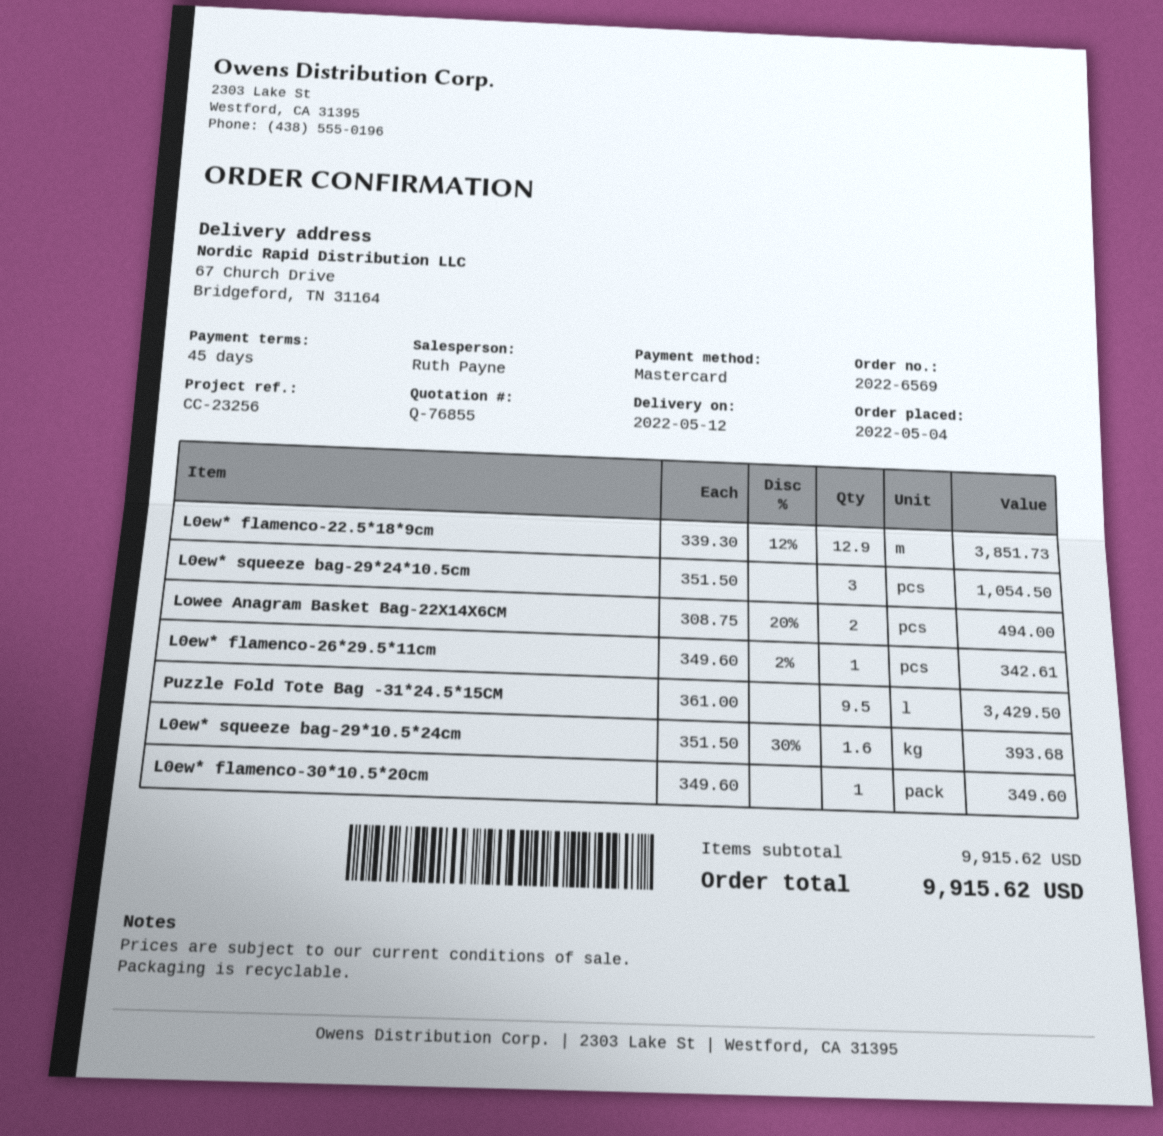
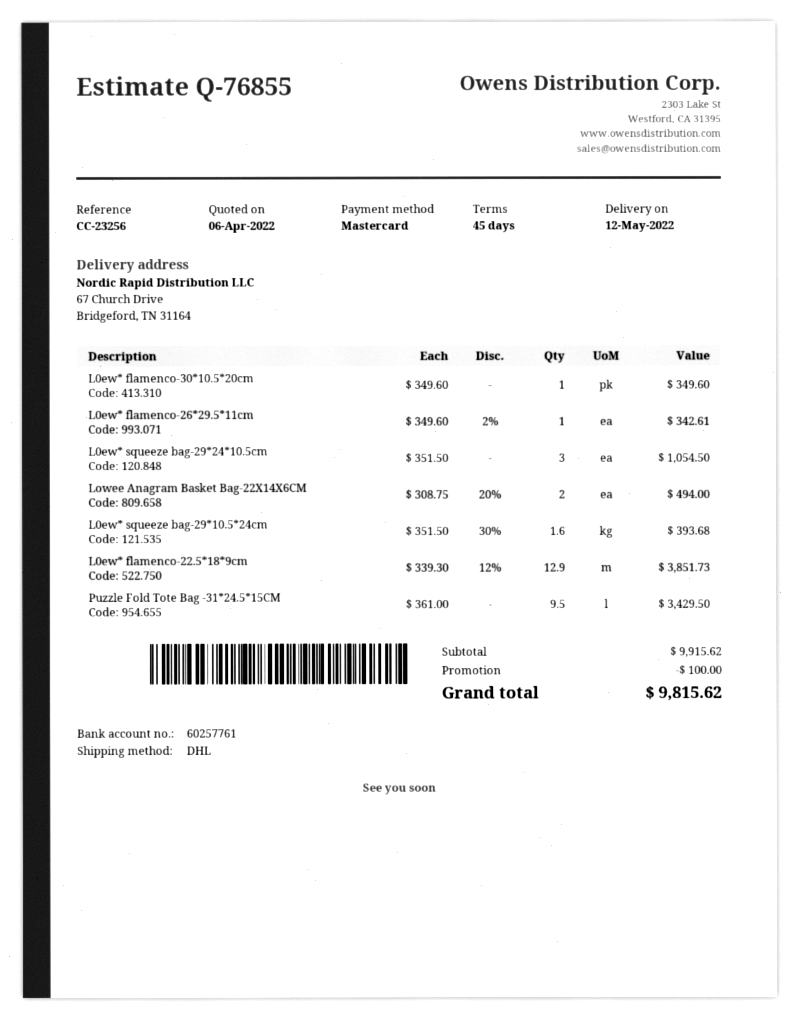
discount: none -> 100.00
total: 9915.62 -> 9815.62

